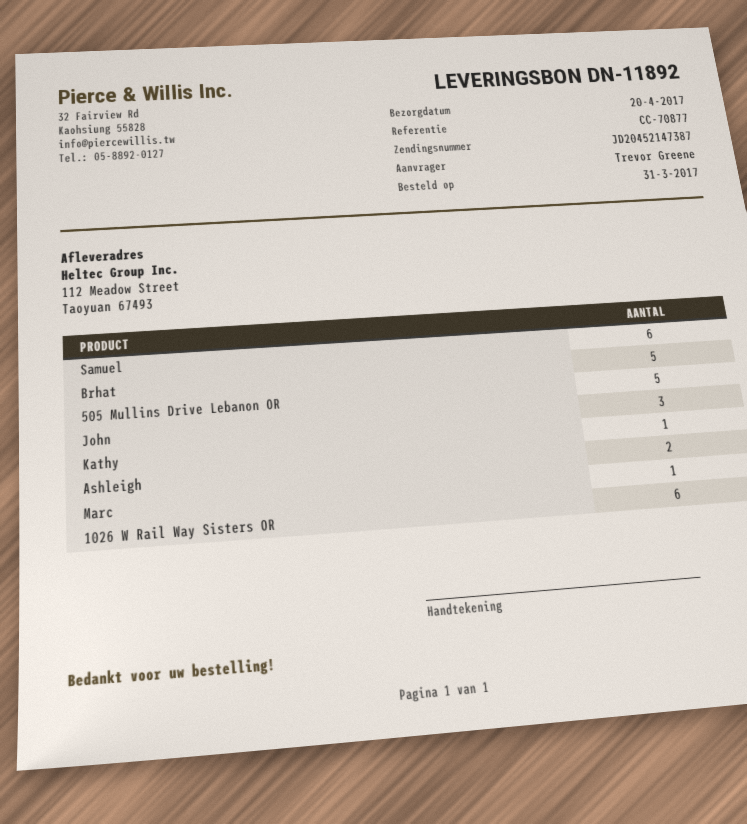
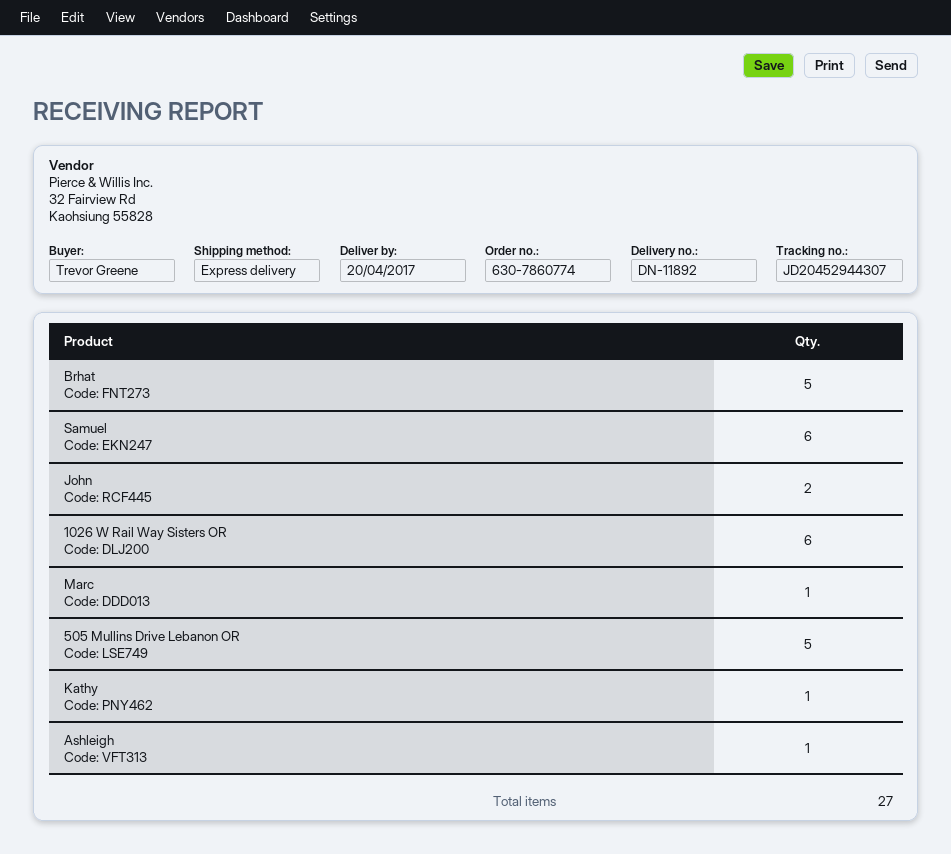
tracking number: JD20452147387 -> JD20452944307
John: 3 -> 2
Ashleigh: 2 -> 1

